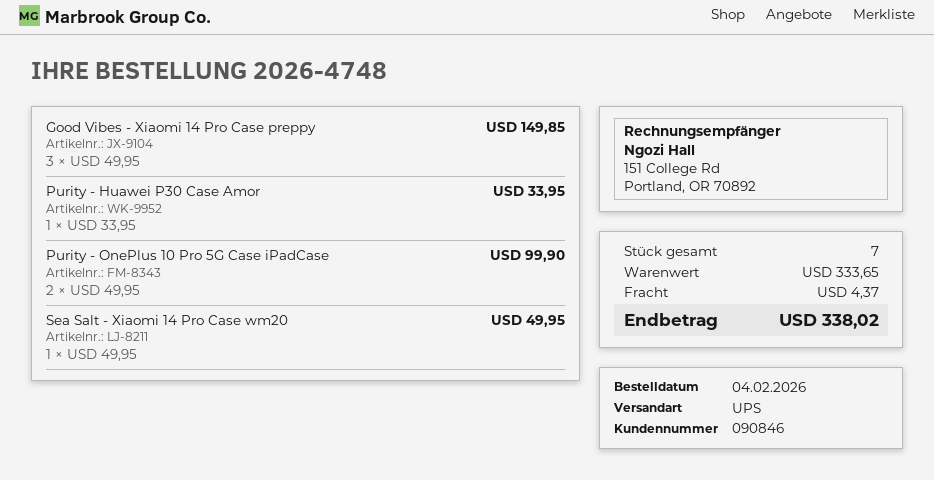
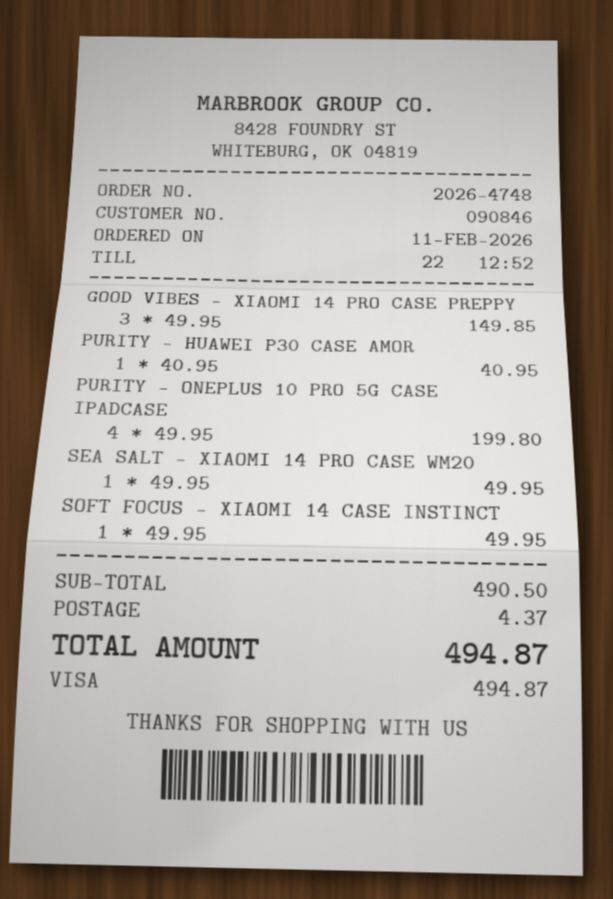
order date: 2026-02-04 -> 2026-02-11
Purity - Huawei P30 Case Amor: 1 x 33.95 = 33.95 -> 1 x 40.95 = 40.95
Purity - OnePlus 10 Pro 5G Case iPadCase: 2 x 49.95 = 99.90 -> 4 x 49.95 = 199.80
SOFT FOCUS - XIAOMI 14 CASE INSTINCT: none -> 1 x 49.95 = 49.95
subtotal: 333.65 -> 490.50
total: 338.02 -> 494.87

